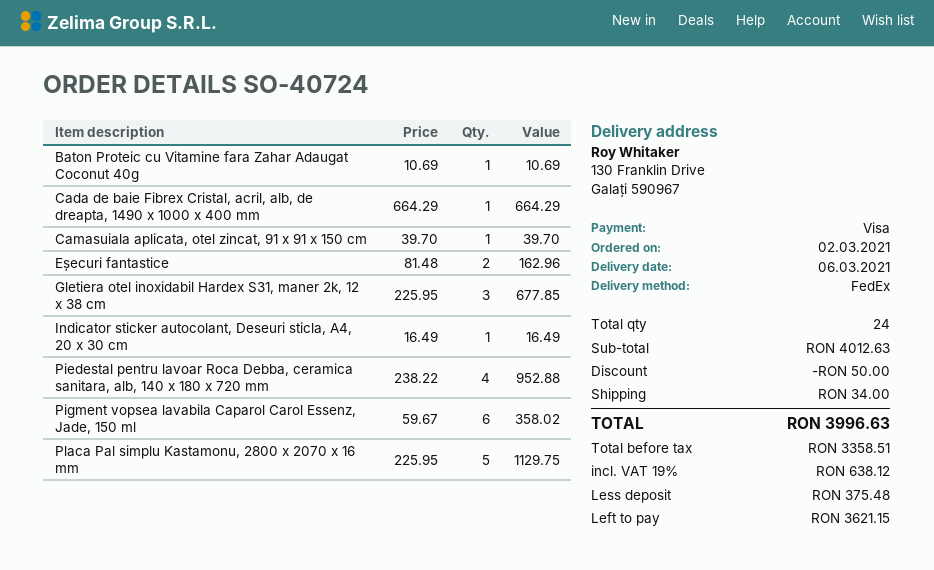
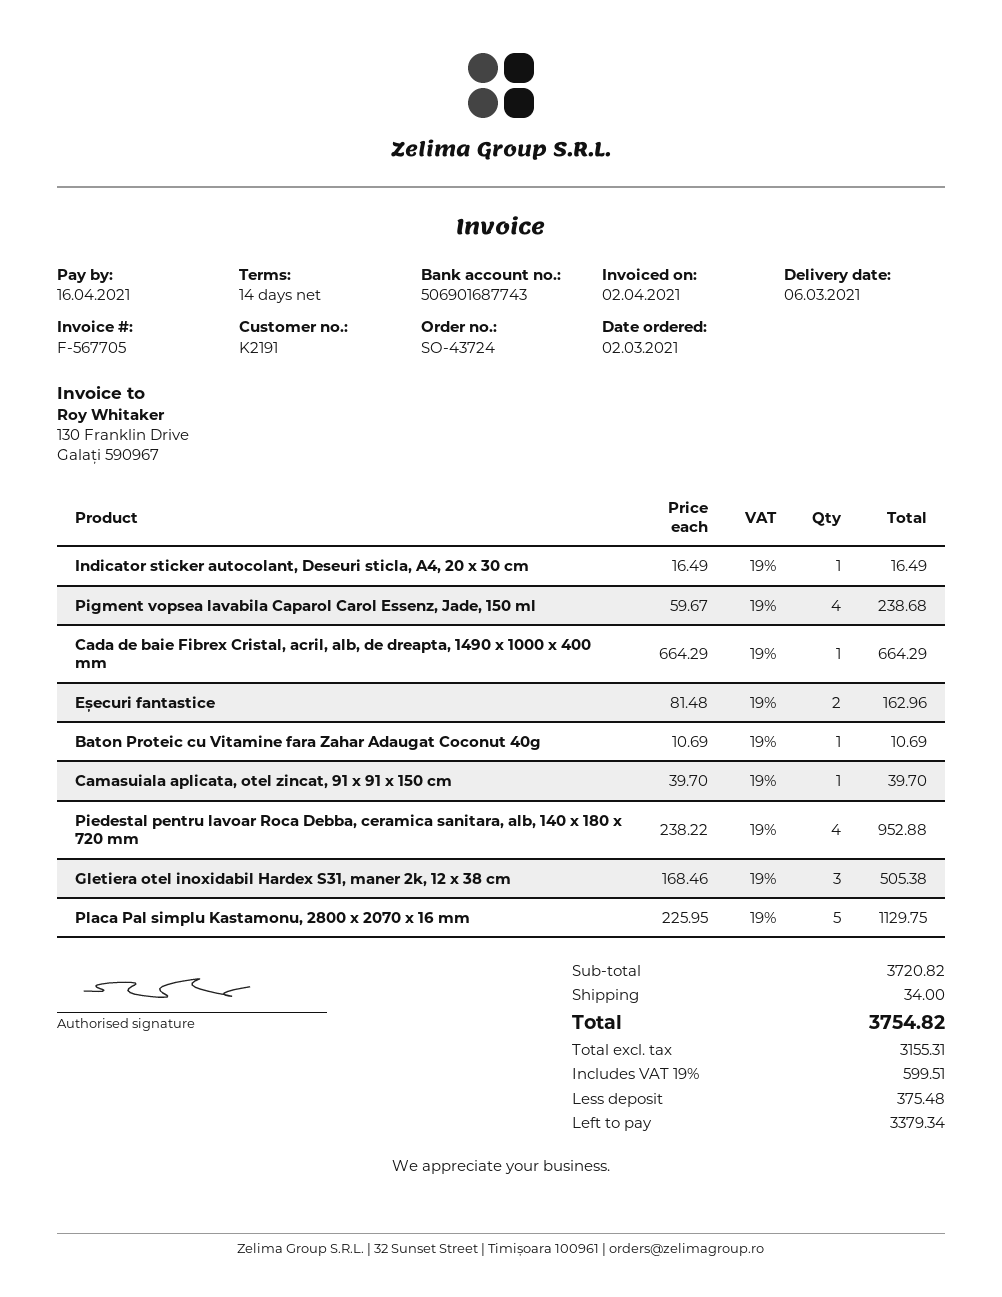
order number: SO-40724 -> SO-43724
Gletiera otel inoxidabil Hardex S31, maner 2k, 12 x 38 cm: 3 x 225.95 = 677.85 -> 3 x 168.46 = 505.38
Pigment vopsea lavabila Caparol Carol Essenz, Jade, 150 ml: 6 x 59.67 = 358.02 -> 4 x 59.67 = 238.68
subtotal: 4012.63 -> 3720.82
discount: 50.00 -> none
net: 3358.51 -> 3155.31
tax: 19% = 638.12 -> 19% = 599.51
total: 3996.63 -> 3754.82
balance: 3621.15 -> 3379.34

